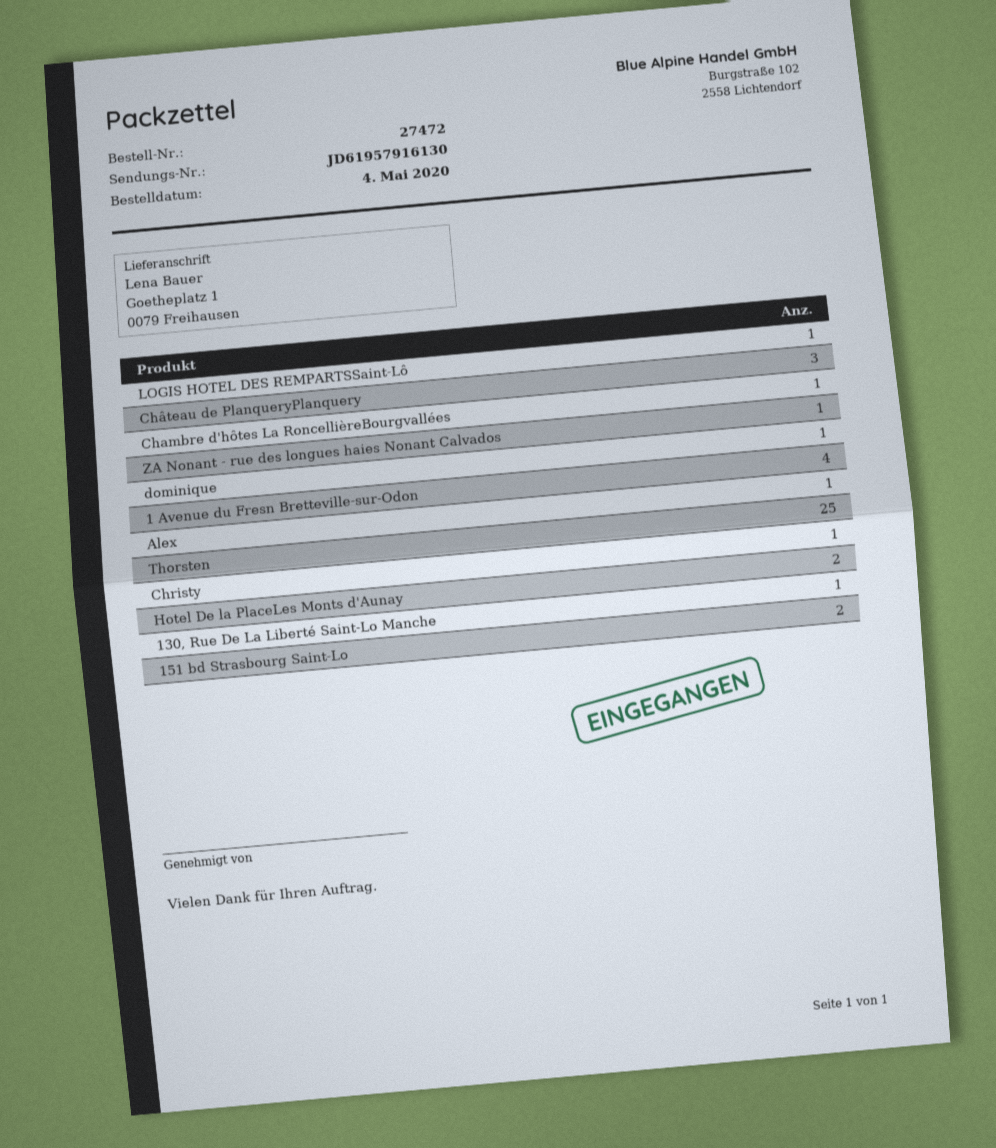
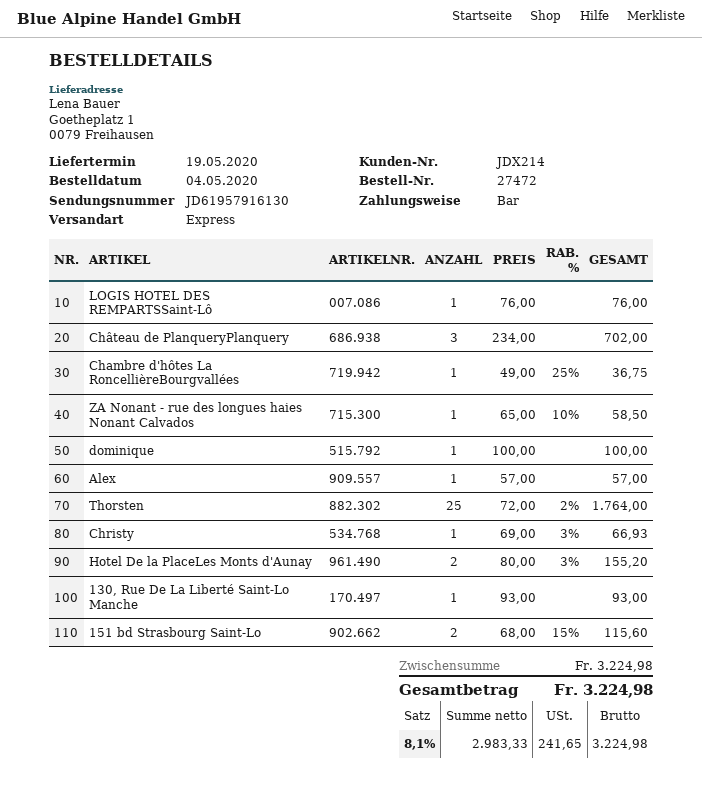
1 Avenue du Fresn Bretteville-sur-Odon: 4 -> none

